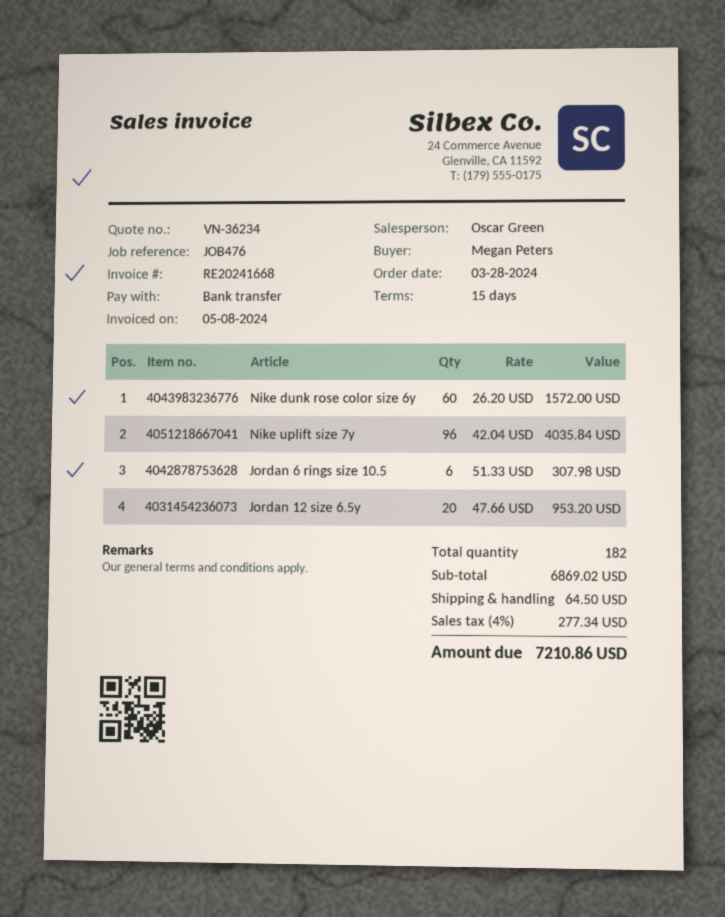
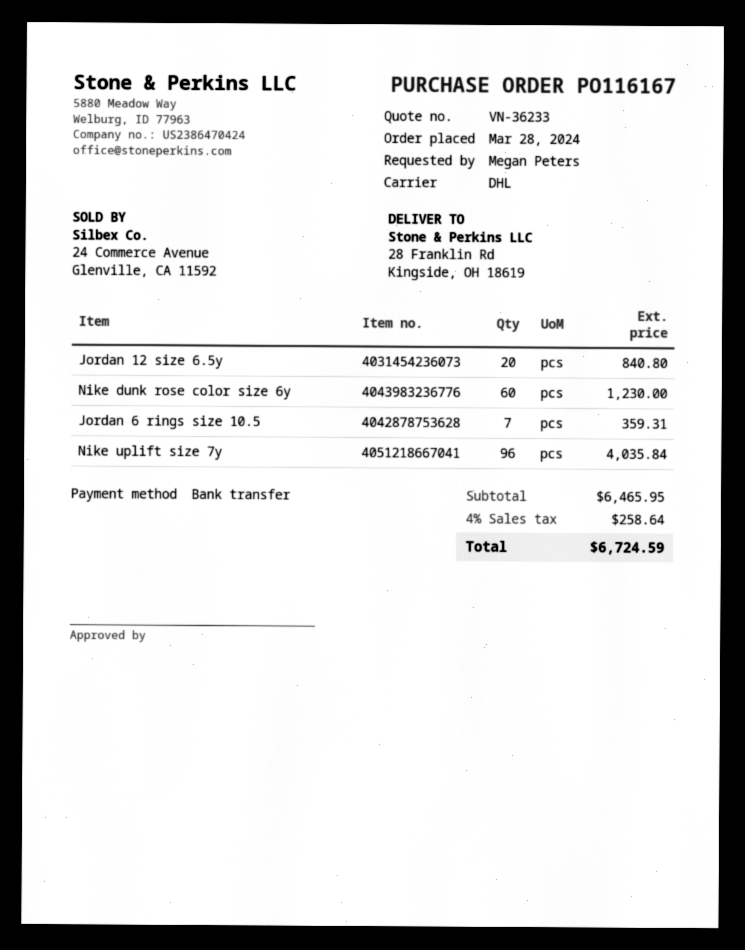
quote number: VN-36234 -> VN-36233
Nike dunk rose color size 6y: 60 for 1572.00 -> 60 for 1230.00
Jordan 6 rings size 10.5: 6 for 307.98 -> 7 for 359.31
Jordan 12 size 6.5y: 20 for 953.20 -> 20 for 840.80
subtotal: 6869.02 -> 6465.95
shipping: 64.50 -> none
tax: 4% = 277.34 -> 4% = 258.64
total: 7210.86 -> 6724.59

